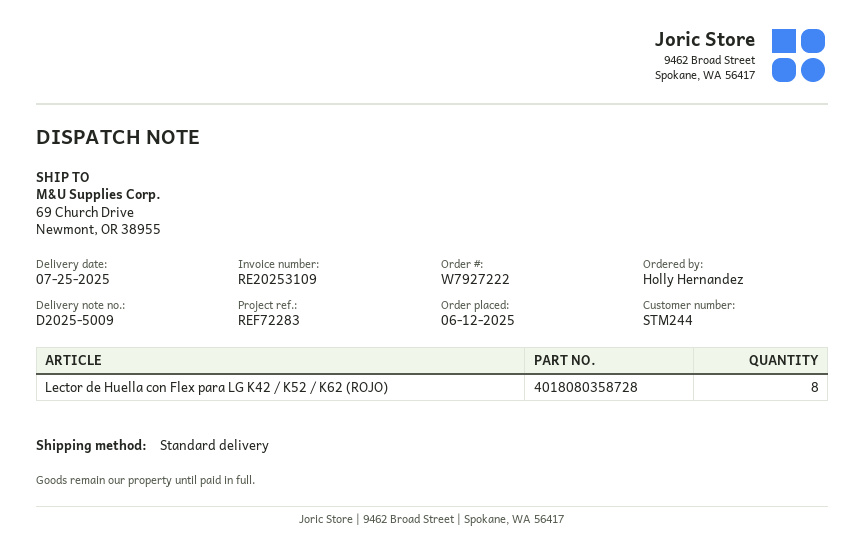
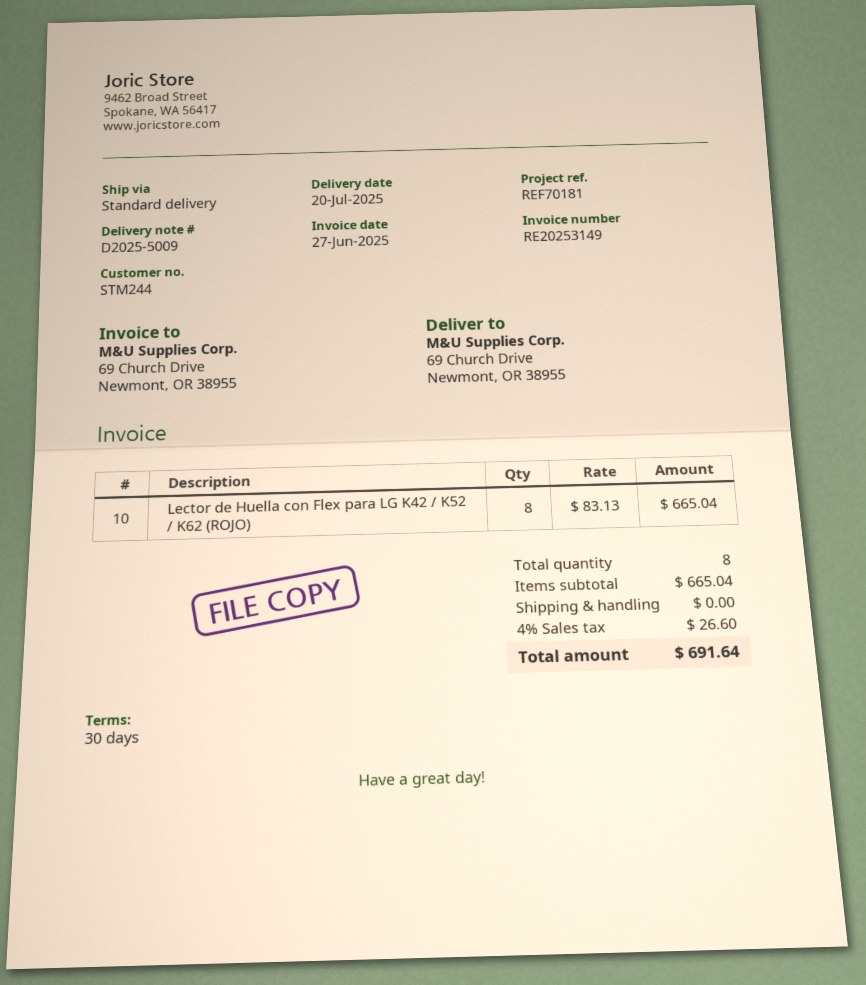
delivery date: 2025-07-25 -> 2025-07-20
invoice number: RE20253109 -> RE20253149
reference: REF72283 -> REF70181

